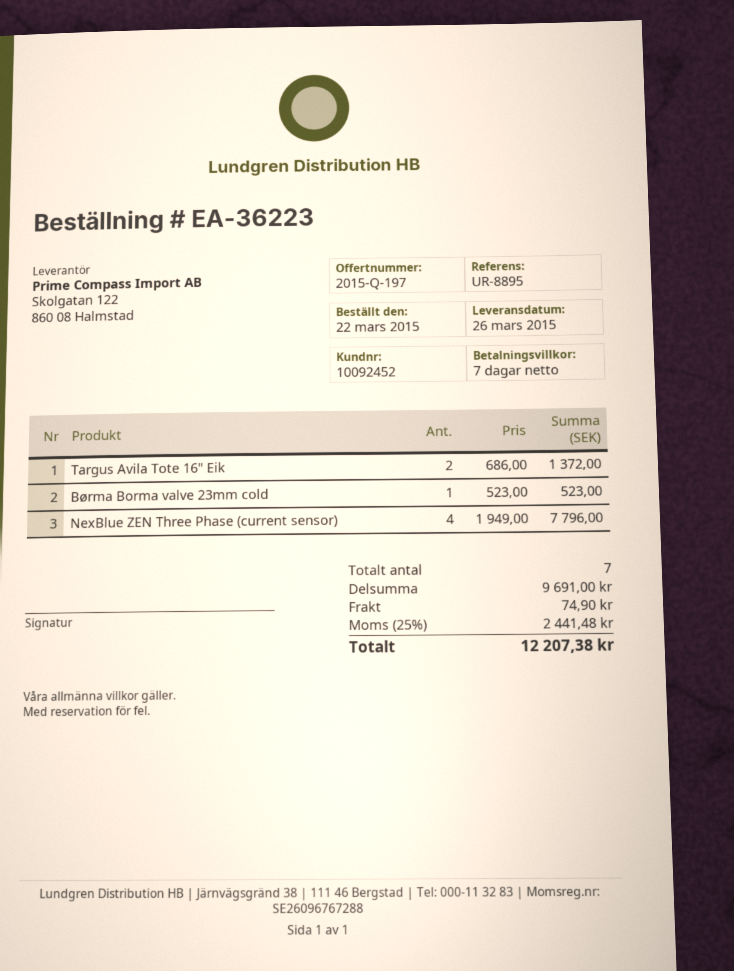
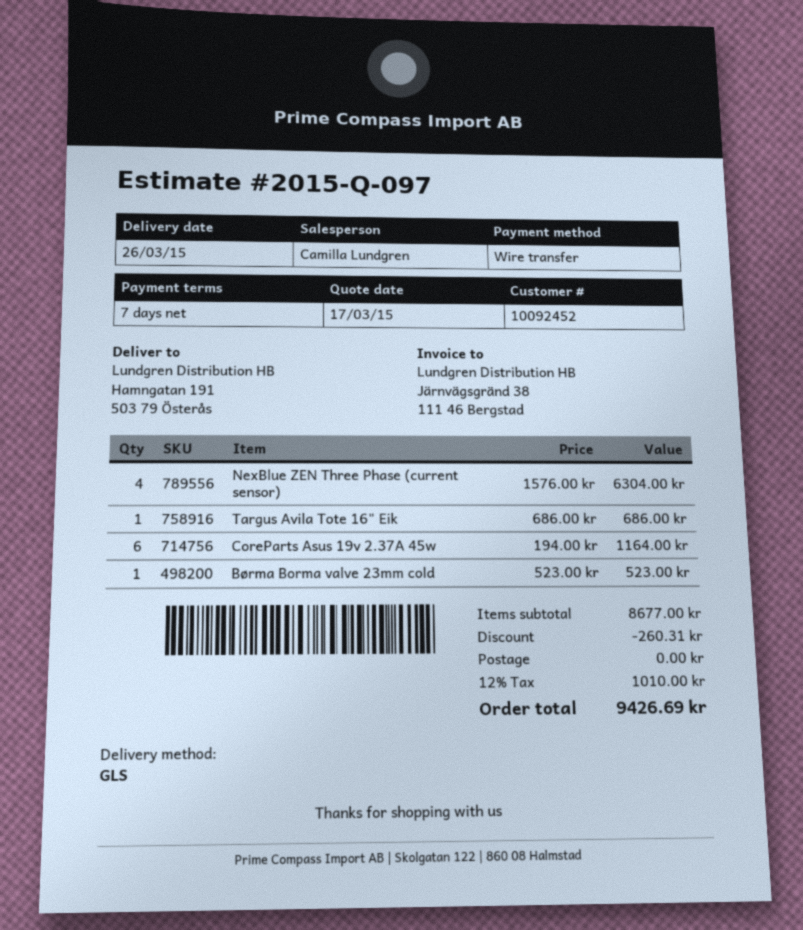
quote number: 2015-Q-197 -> 2015-Q-097
Targus Avila Tote 16" Eik: 2 x 686.00 = 1372.00 -> 1 x 686.00 = 686.00
NexBlue ZEN Three Phase (current sensor): 4 x 1949.00 = 7796.00 -> 4 x 1576.00 = 6304.00
CoreParts Asus 19v 2.37A 45w: none -> 6 x 194.00 = 1164.00
subtotal: 9691.00 -> 8677.00
discount: none -> 260.31
shipping: 74.90 -> 0.00
tax: 25% = 2441.48 -> 12% = 1010.00
total: 12207.38 -> 9426.69

